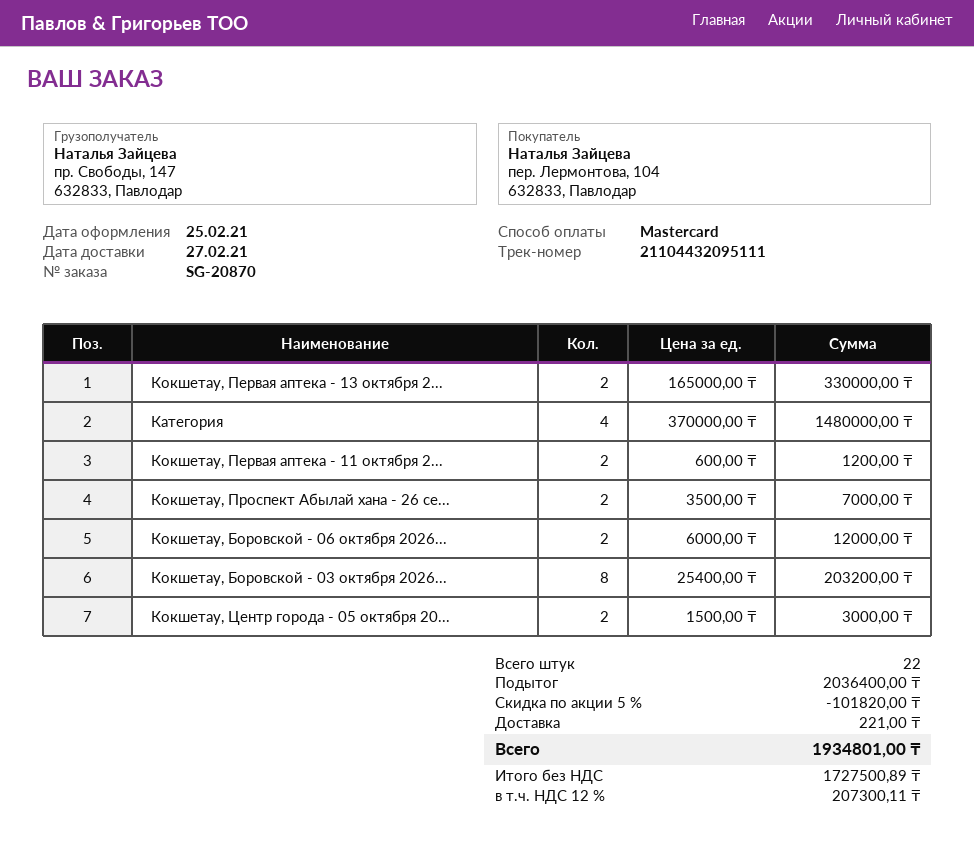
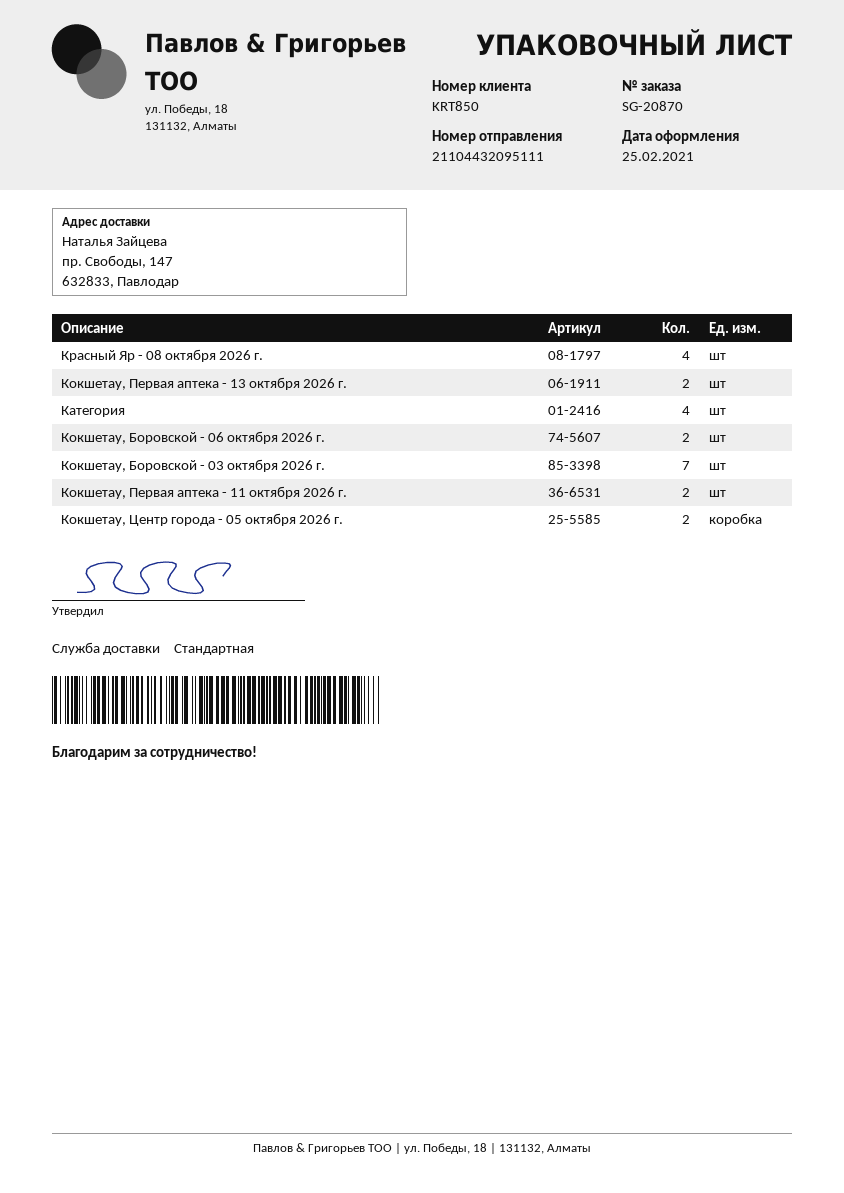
Кокшетау, Проспект Абылай хана - 26 се...: 2 -> none
Кокшетау, Боровской - 03 октября 2026...: 8 -> 7
Красный Яр - 08 октября 2026 г.: none -> 4

